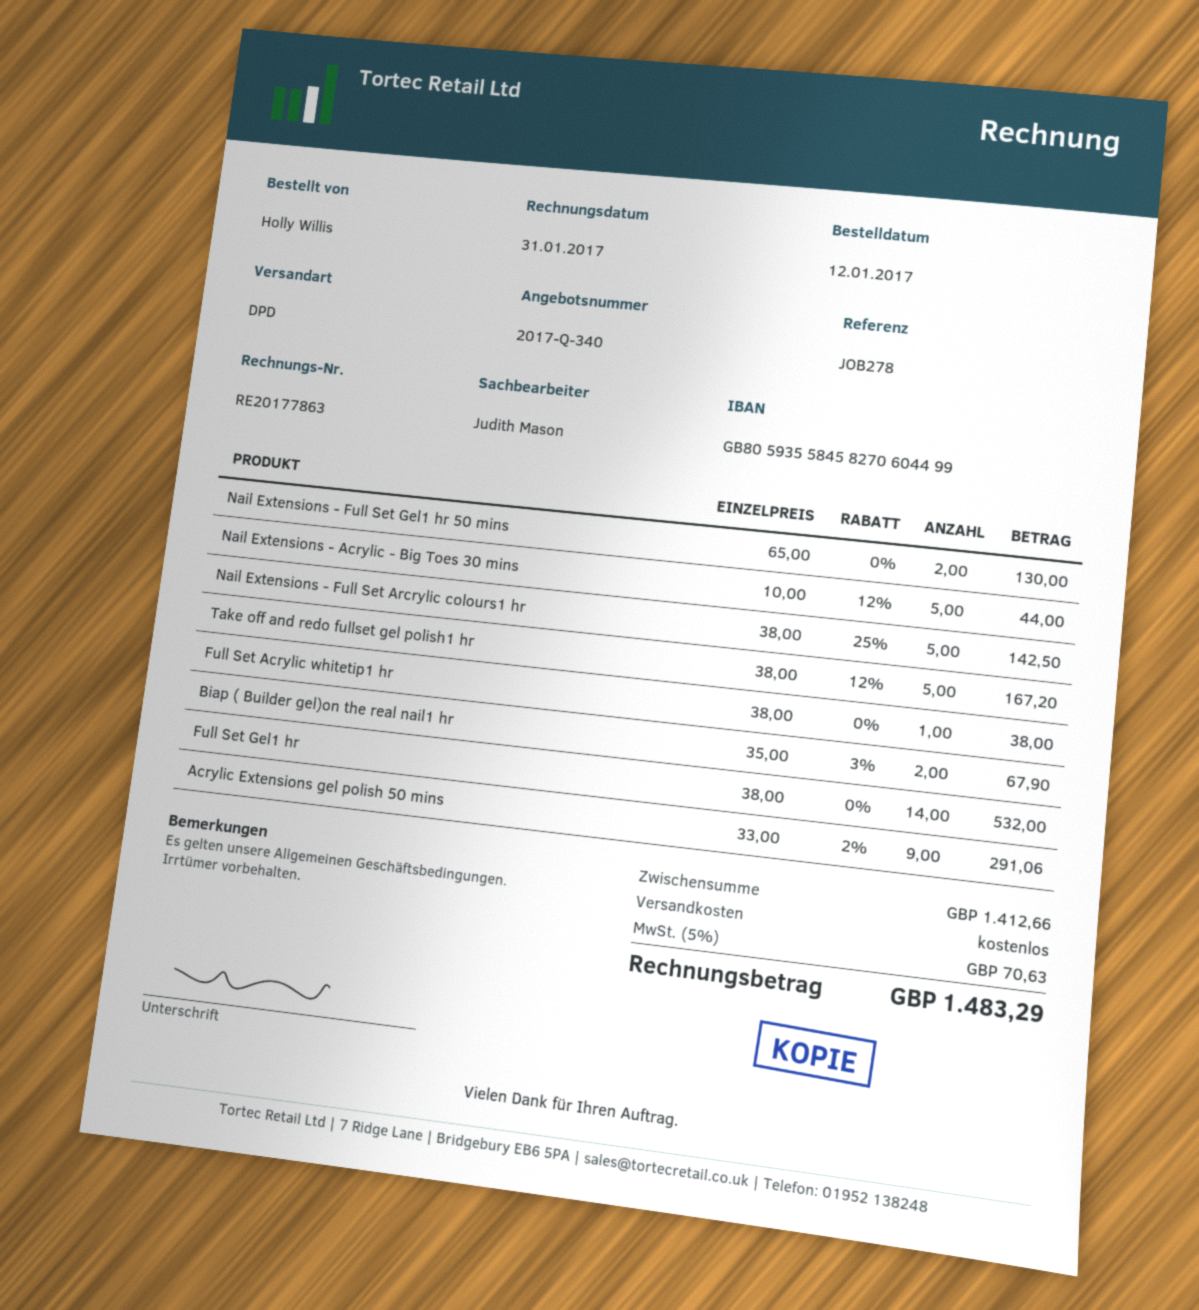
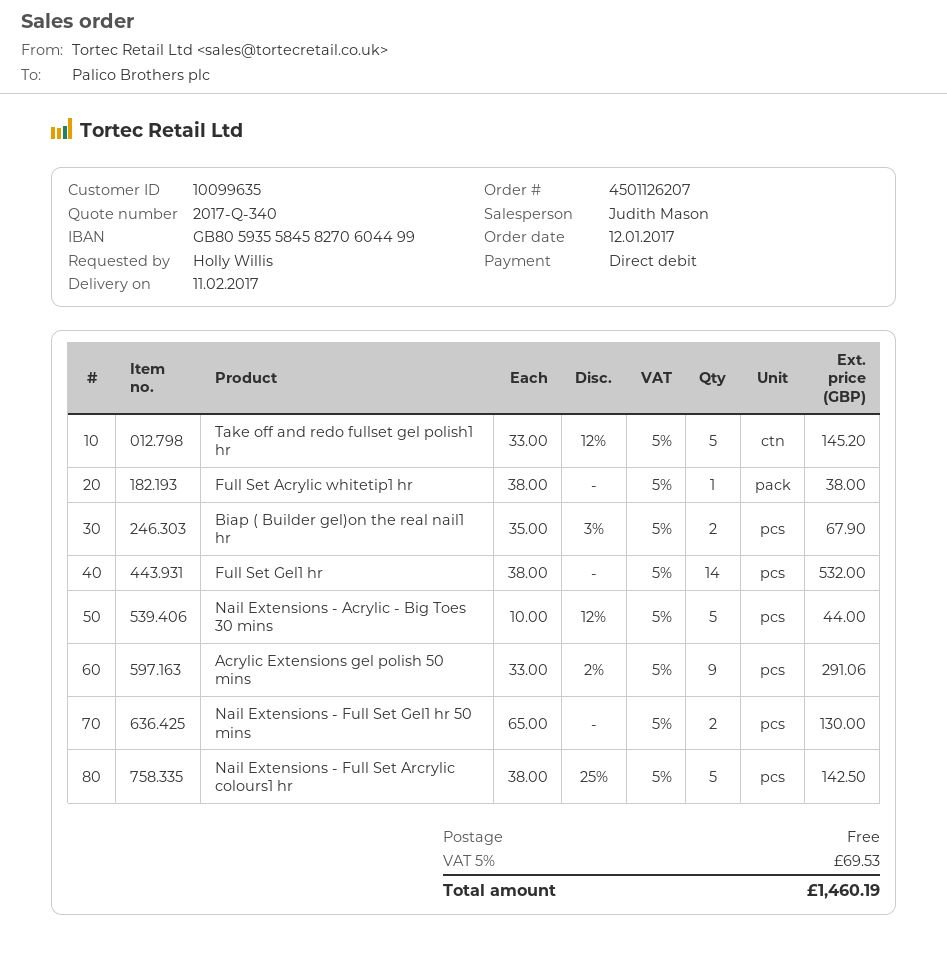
Take off and redo fullset gel polish1 hr: 5 x 38.00 - 12% = 167.20 -> 5 x 33.00 - 12% = 145.20
tax: 5% = 70.63 -> 5% = 69.53
total: 1483.29 -> 1460.19

